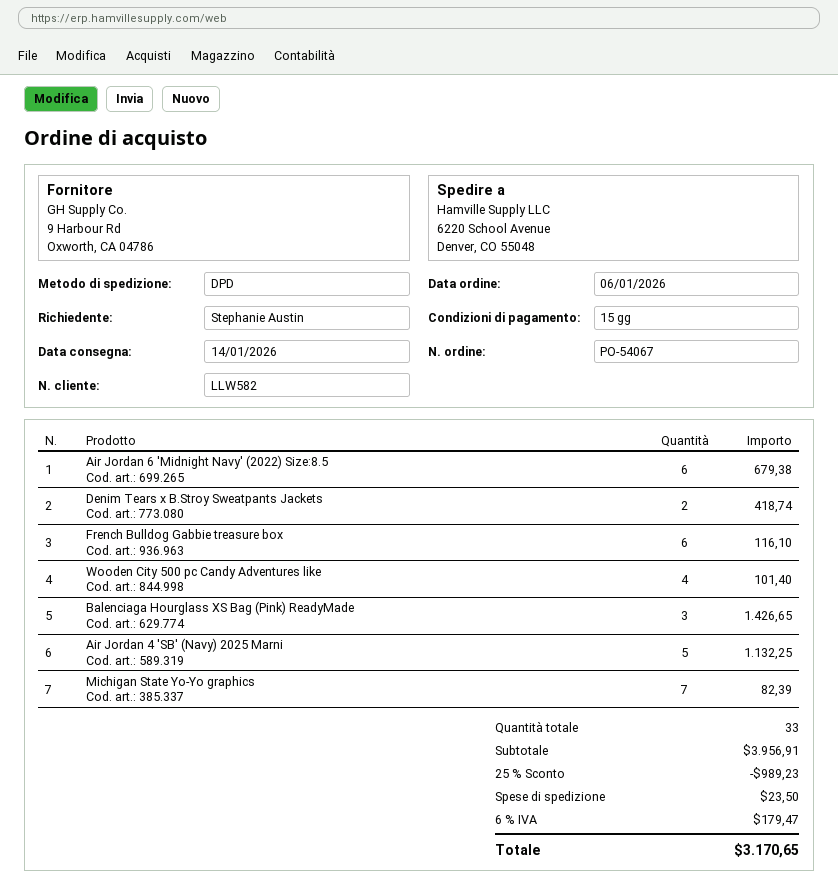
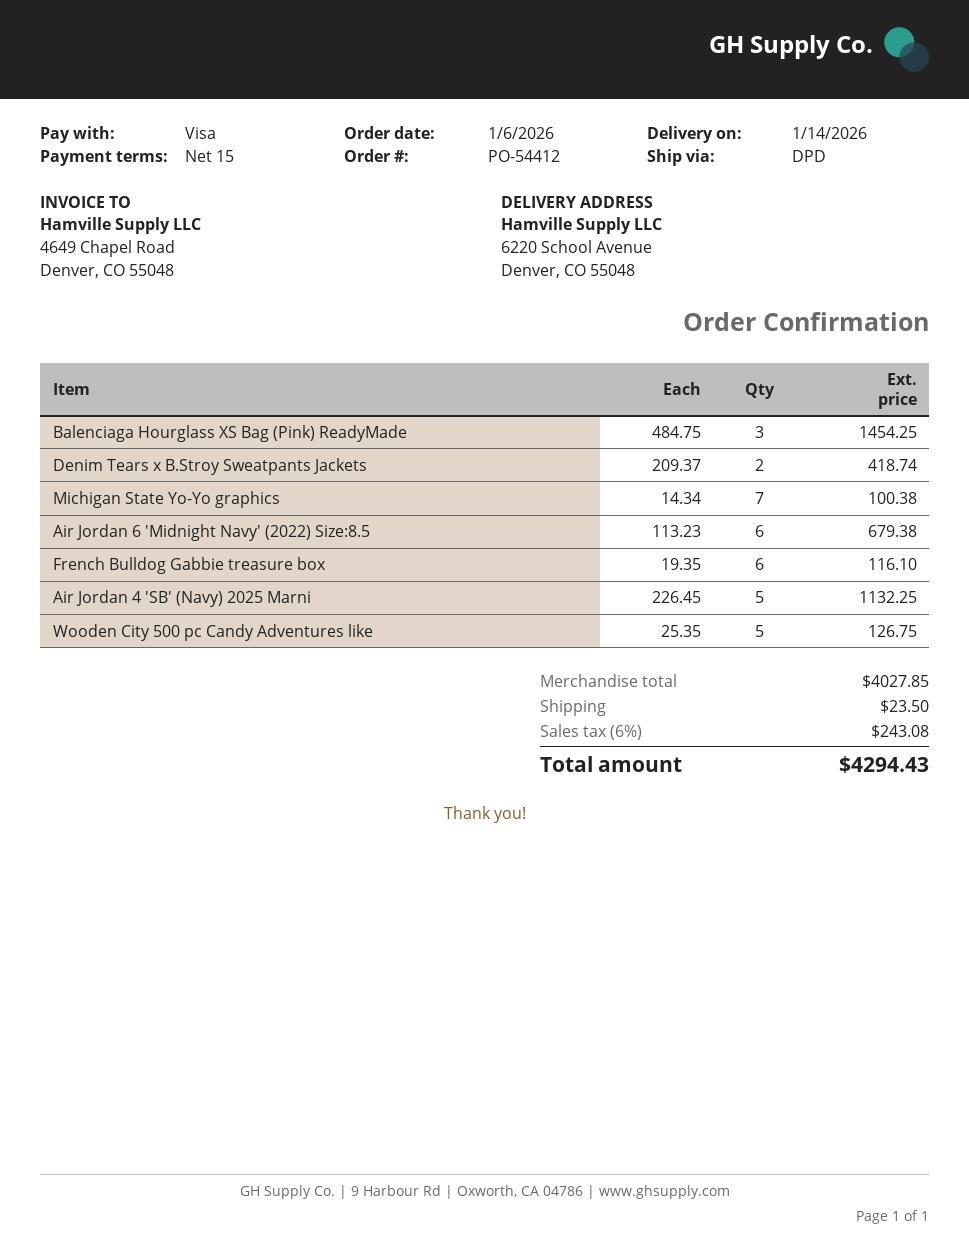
order number: PO-54067 -> PO-54412
Wooden City 500 pc Candy Adventures like: 4 for 101.40 -> 5 for 126.75
Balenciaga Hourglass XS Bag (Pink) ReadyMade: 3 for 1426.65 -> 3 for 1454.25
Michigan State Yo-Yo graphics: 7 for 82.39 -> 7 for 100.38
subtotal: 3956.91 -> 4027.85
discount: 25% = 989.23 -> none
tax: 6% = 179.47 -> 6% = 243.08
total: 3170.65 -> 4294.43

